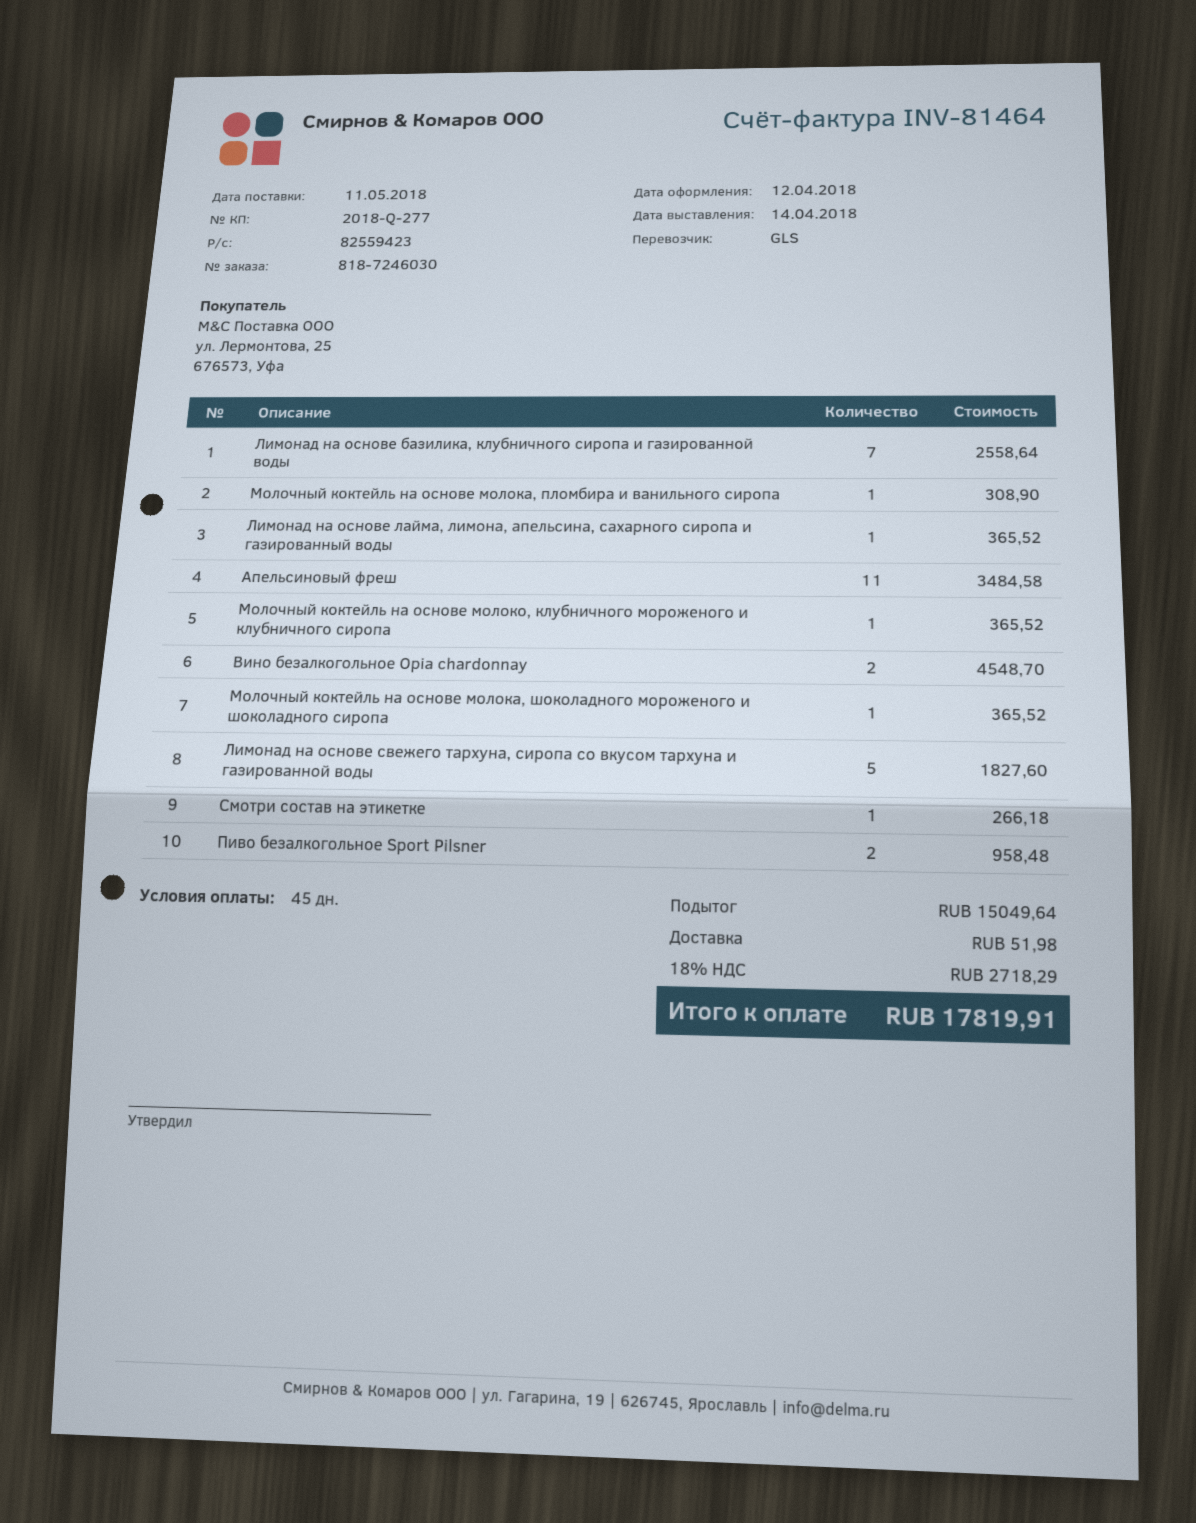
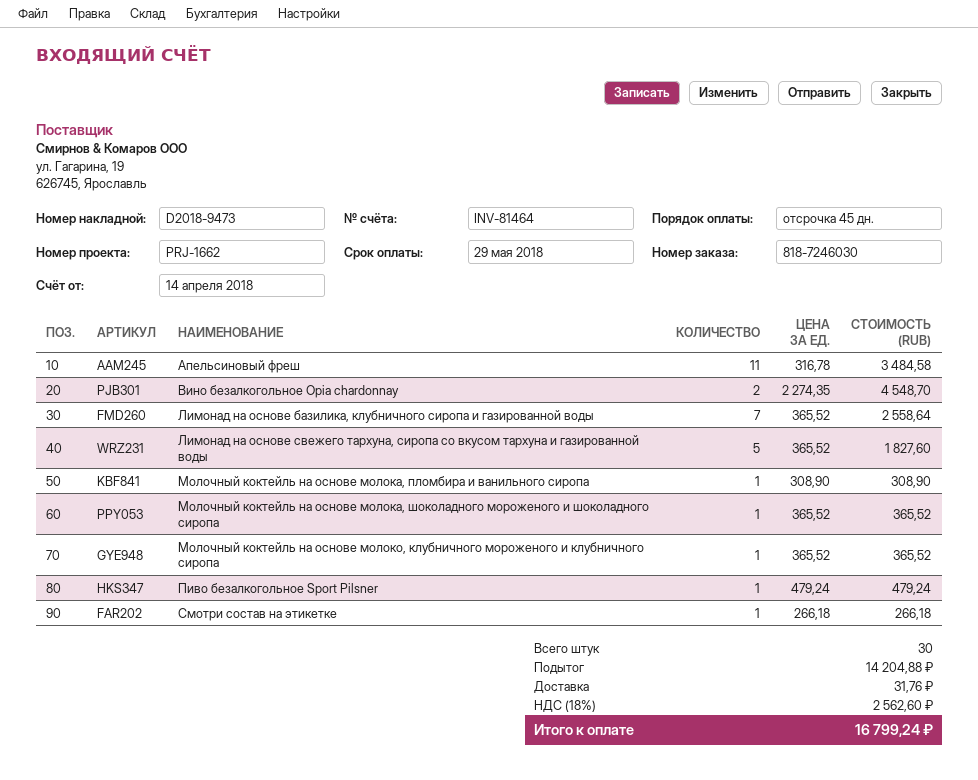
Лимонад на основе лайма, лимона, апельсина, сахарного сиропа и газированный воды: 1 for 365.52 -> none
Пиво безалкогольное Sport Pilsner: 2 for 958.48 -> 1 for 479.24
subtotal: 15049.64 -> 14204.88
shipping: 51.98 -> 31.76
tax: 18% = 2718.29 -> 18% = 2562.60
total: 17819.91 -> 16799.24

